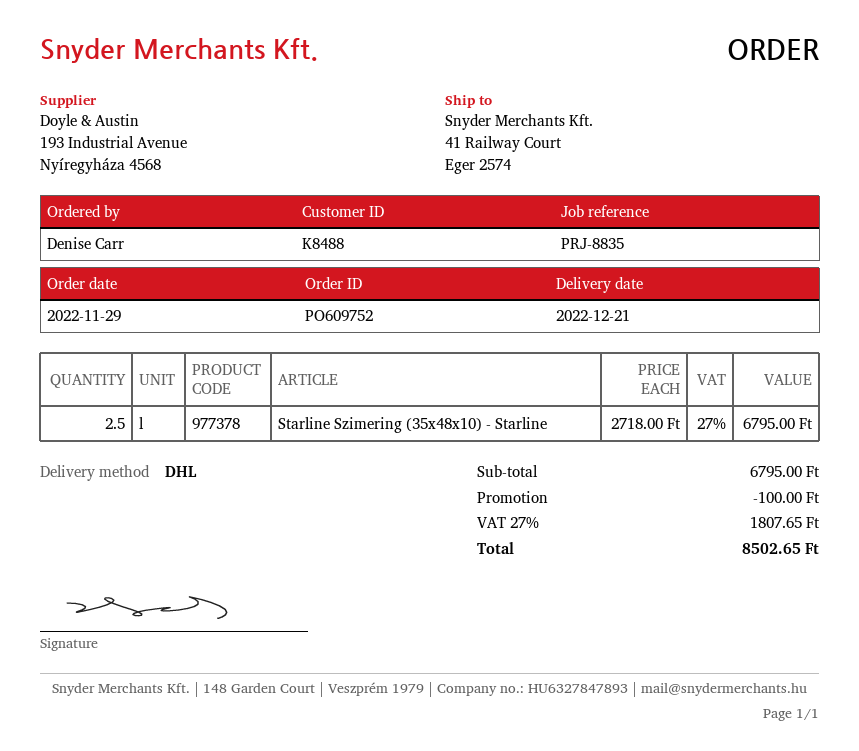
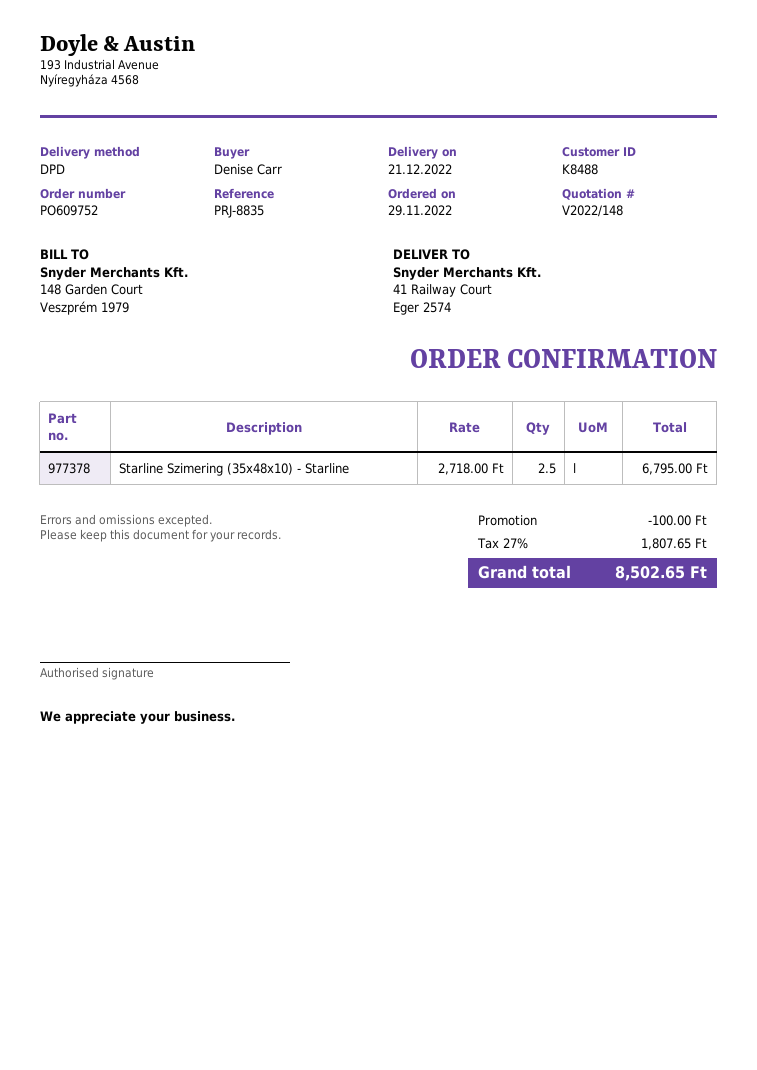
shipping method: DHL -> DPD

